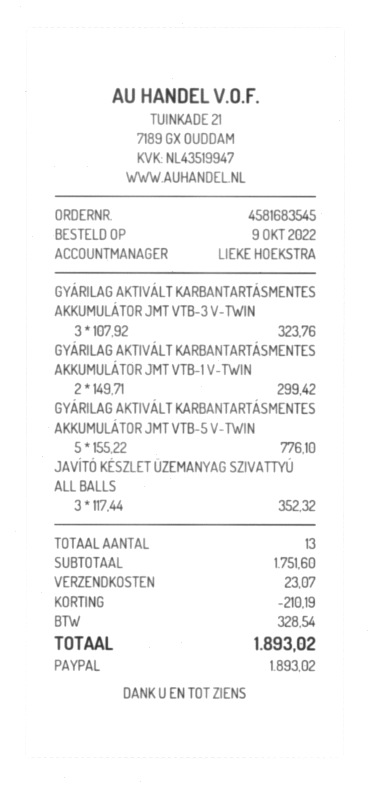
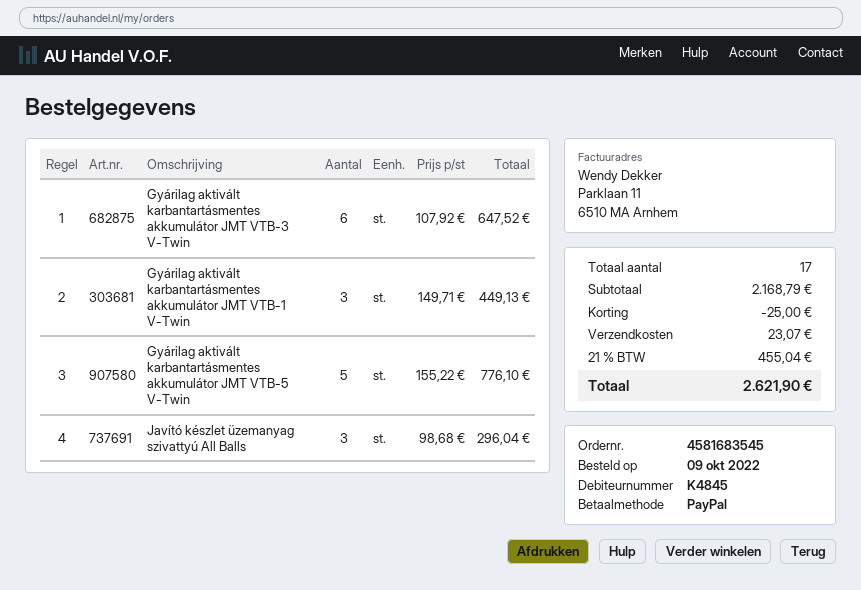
GYÁRILAG AKTIVÁLT KARBANTARTÁSMENTES AKKUMULÁTOR JMT VTB-3 V-TWIN: 3 x 107.92 = 323.76 -> 6 x 107.92 = 647.52
GYÁRILAG AKTIVÁLT KARBANTARTÁSMENTES AKKUMULÁTOR JMT VTB-1 V-TWIN: 2 x 149.71 = 299.42 -> 3 x 149.71 = 449.13
JAVÍTÓ KÉSZLET ÜZEMANYAG SZIVATTYÚ ALL BALLS: 3 x 117.44 = 352.32 -> 3 x 98.68 = 296.04
total quantity: 13 -> 17
subtotal: 1751.60 -> 2168.79
discount: 210.19 -> 25.00
tax: 328.54 -> 455.04
total: 1893.02 -> 2621.90

